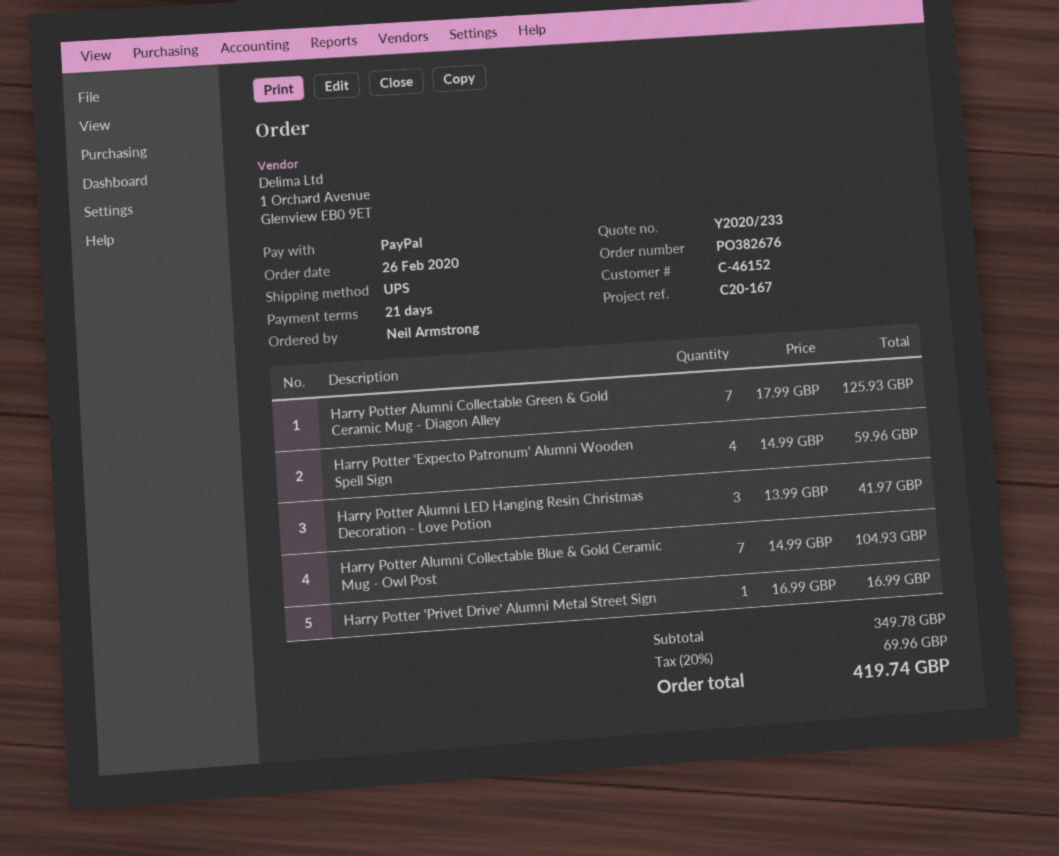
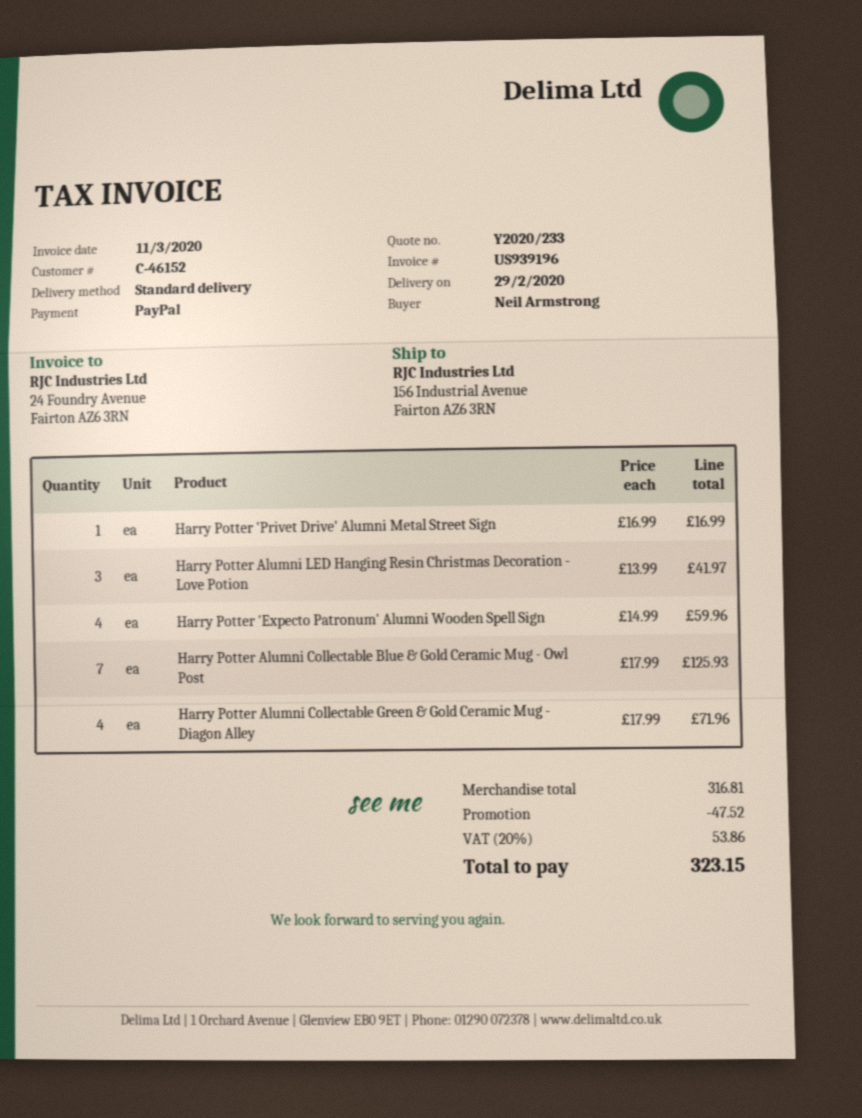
shipping method: UPS -> standard
Harry Potter Alumni Collectable Green & Gold Ceramic Mug - Diagon Alley: 7 x 17.99 = 125.93 -> 4 x 17.99 = 71.96
Harry Potter Alumni Collectable Blue & Gold Ceramic Mug - Owl Post: 7 x 14.99 = 104.93 -> 7 x 17.99 = 125.93
subtotal: 349.78 -> 316.81
discount: none -> 47.52
tax: 20% = 69.96 -> 20% = 53.86
total: 419.74 -> 323.15

